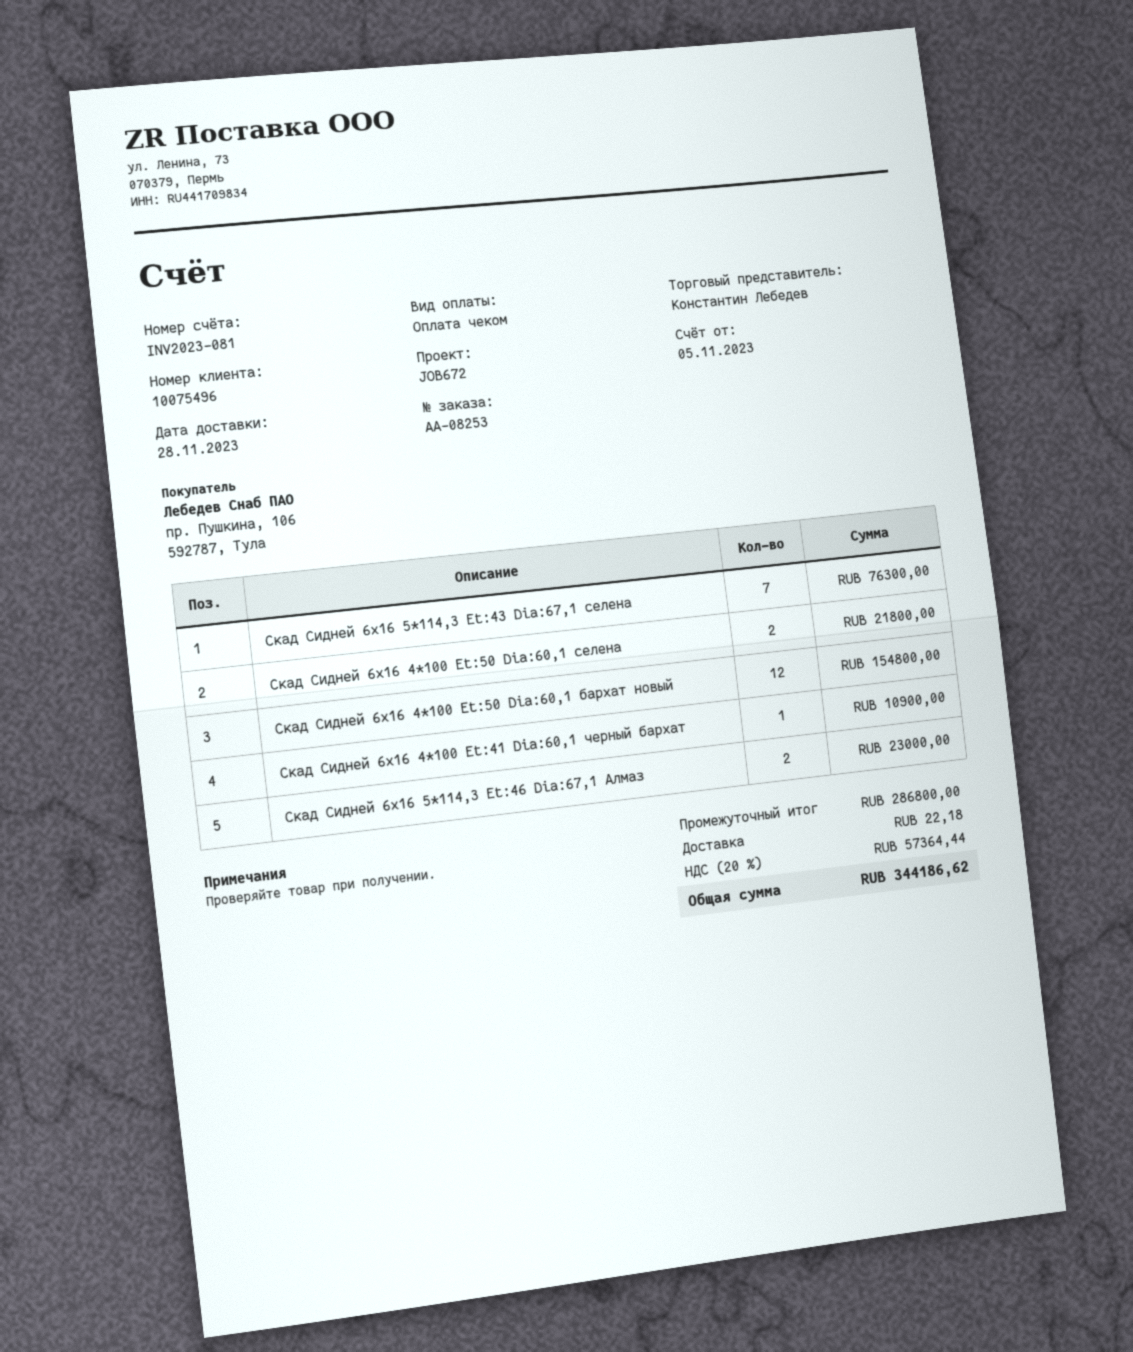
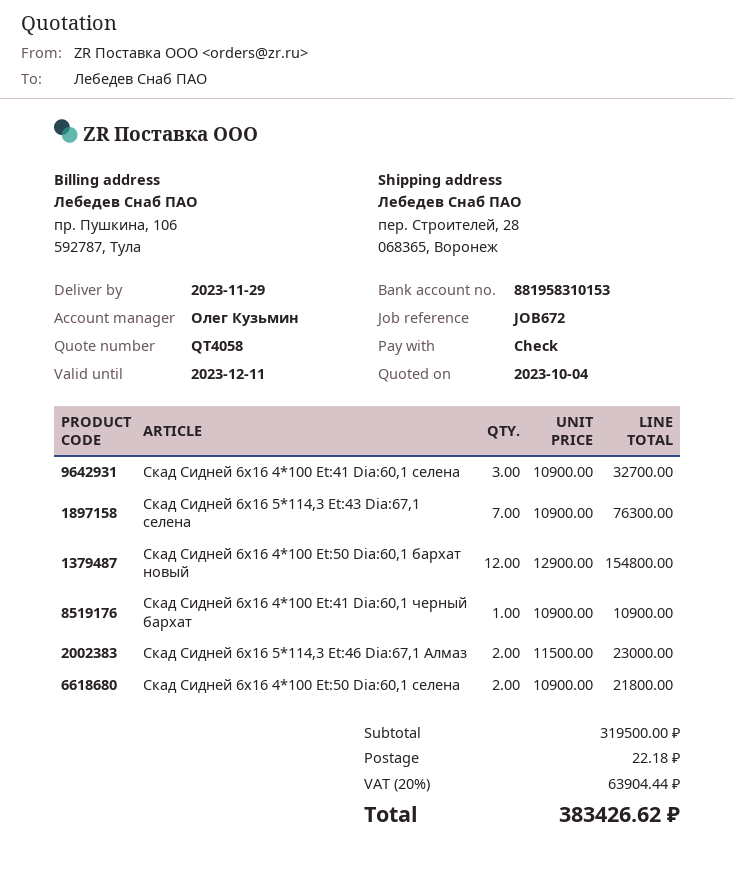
delivery date: 2023-11-28 -> 2023-11-29
sales rep: Константин Лебедев -> Олег Кузьмин
Скад Сидней 6x16 4*100 Et:41 Dia:60,1 селена: none -> 3 for 32700.00
subtotal: 286800.00 -> 319500.00
tax: 20% = 57364.44 -> 20% = 63904.44
total: 344186.62 -> 383426.62

